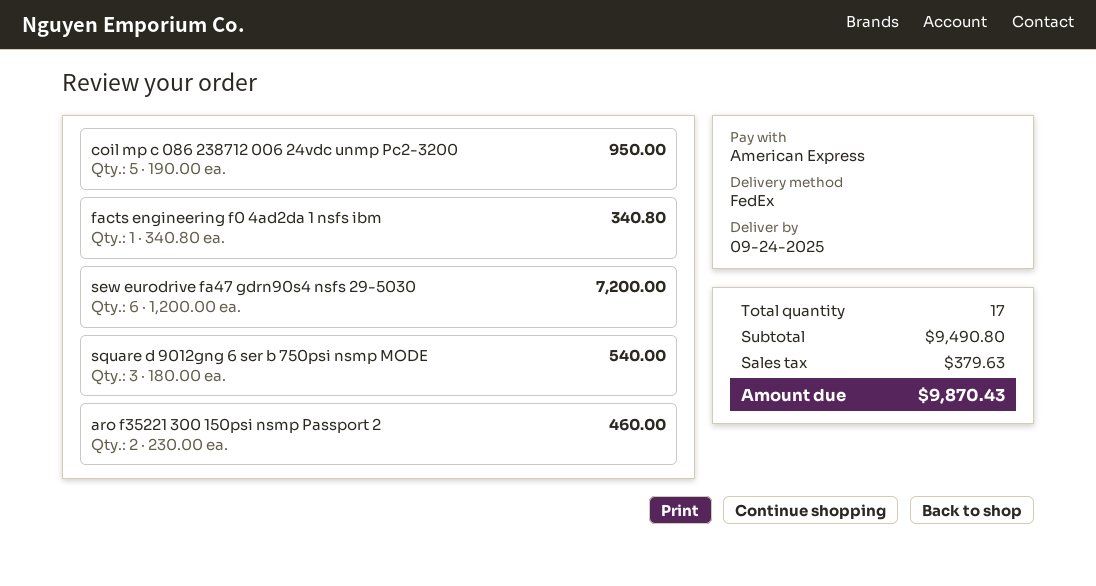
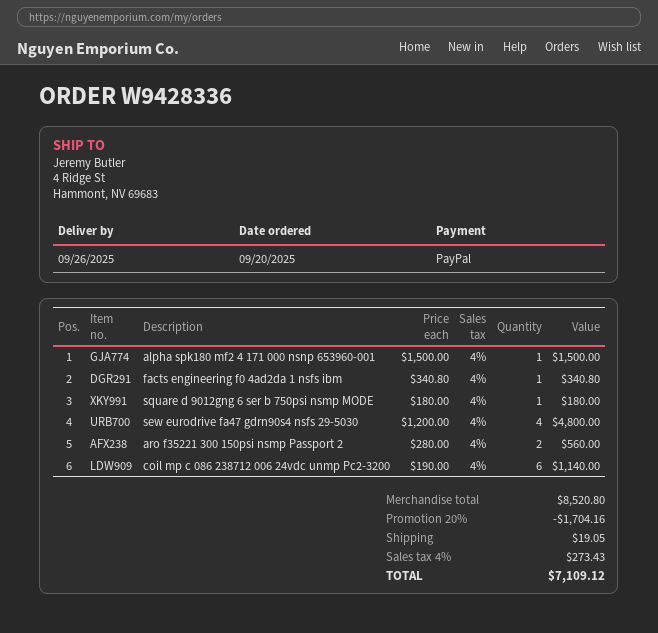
delivery date: 2025-09-24 -> 2025-09-26
payment method: American Express -> PayPal
coil mp c 086 238712 006 24vdc unmp Pc2-3200: 5 x 190.00 = 950.00 -> 6 x 190.00 = 1140.00
sew eurodrive fa47 gdrn90s4 nsfs 29-5030: 6 x 1200.00 = 7200.00 -> 4 x 1200.00 = 4800.00
square d 9012gng 6 ser b 750psi nsmp MODE: 3 x 180.00 = 540.00 -> 1 x 180.00 = 180.00
aro f35221 300 150psi nsmp Passport 2: 2 x 230.00 = 460.00 -> 2 x 280.00 = 560.00
alpha spk180 mf2 4 171 000 nsnp 653960-001: none -> 1 x 1500.00 = 1500.00
subtotal: 9490.80 -> 8520.80
discount: none -> 20% = 1704.16
shipping: none -> 19.05
tax: 379.63 -> 273.43
total: 9870.43 -> 7109.12

